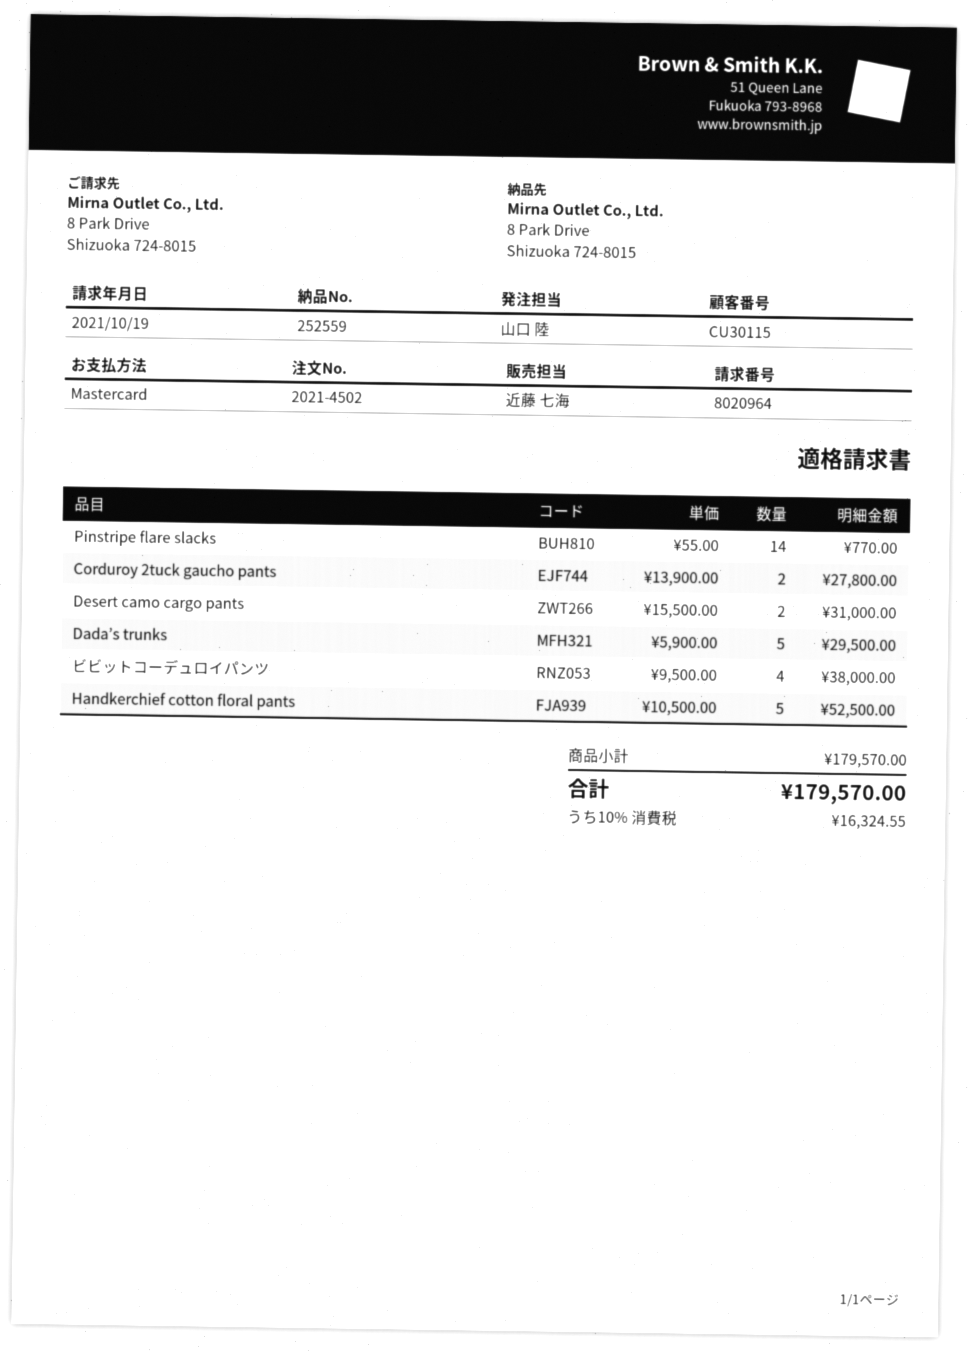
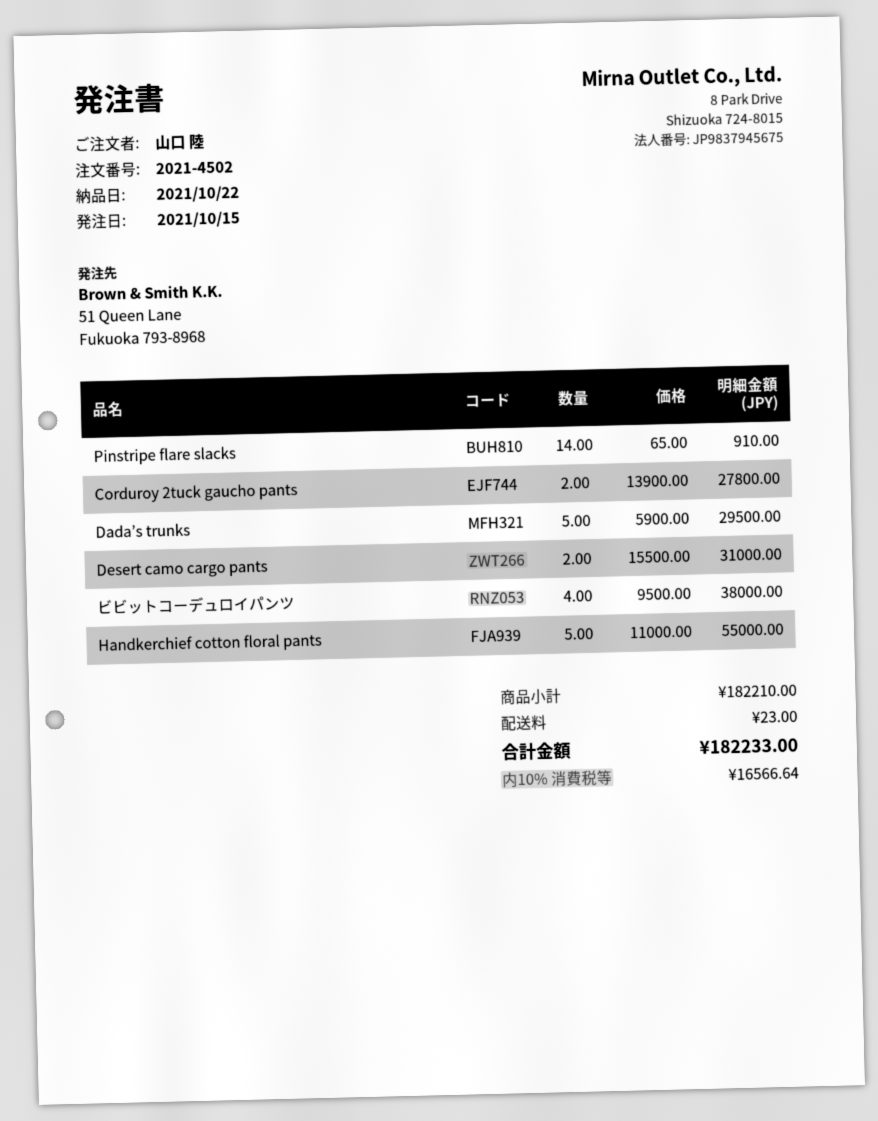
Pinstripe flare slacks: 14 x 55.00 = 770.00 -> 14 x 65.00 = 910.00
Handkerchief cotton floral pants: 5 x 10500.00 = 52500.00 -> 5 x 11000.00 = 55000.00
subtotal: 179570.00 -> 182210.00
shipping: none -> 23.00
tax: 10% = 16324.55 -> 10% = 16566.64
total: 179570.00 -> 182233.00

